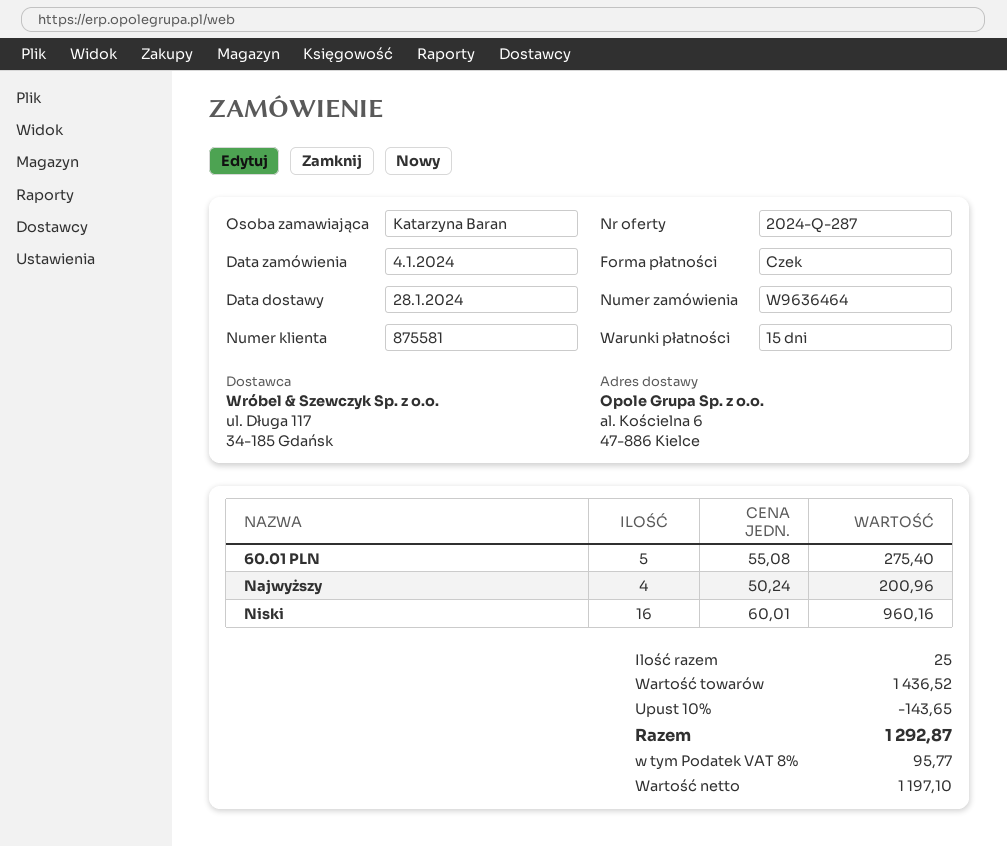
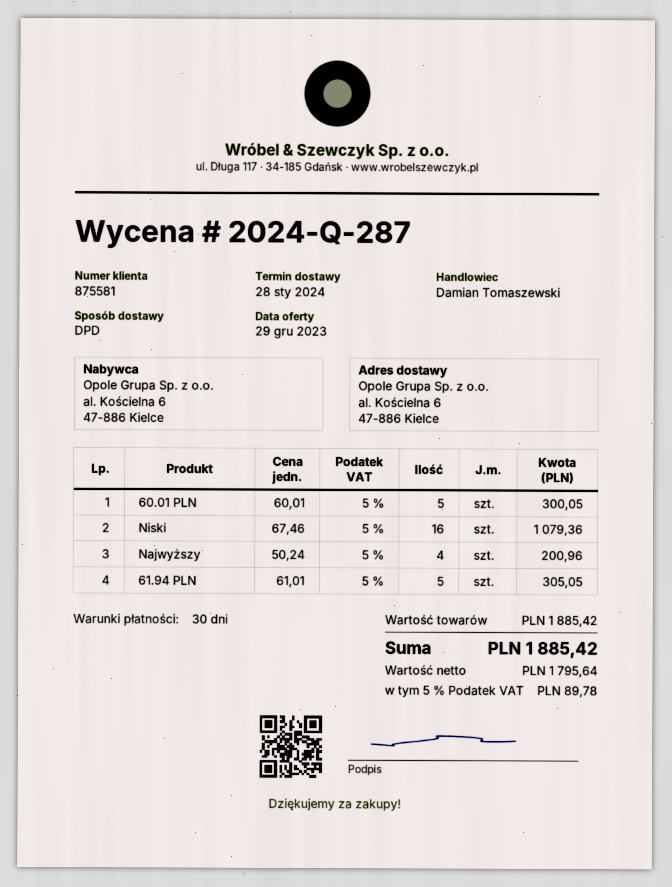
payment terms: 15 days -> 30 days
60.01 PLN: 5 x 55.08 = 275.40 -> 5 x 60.01 = 300.05
Niski: 16 x 60.01 = 960.16 -> 16 x 67.46 = 1079.36
61.94 PLN: none -> 5 x 61.01 = 305.05
subtotal: 1436.52 -> 1885.42
discount: 10% = 143.65 -> none
net: 1197.10 -> 1795.64
tax: 8% = 95.77 -> 5% = 89.78
total: 1292.87 -> 1885.42

